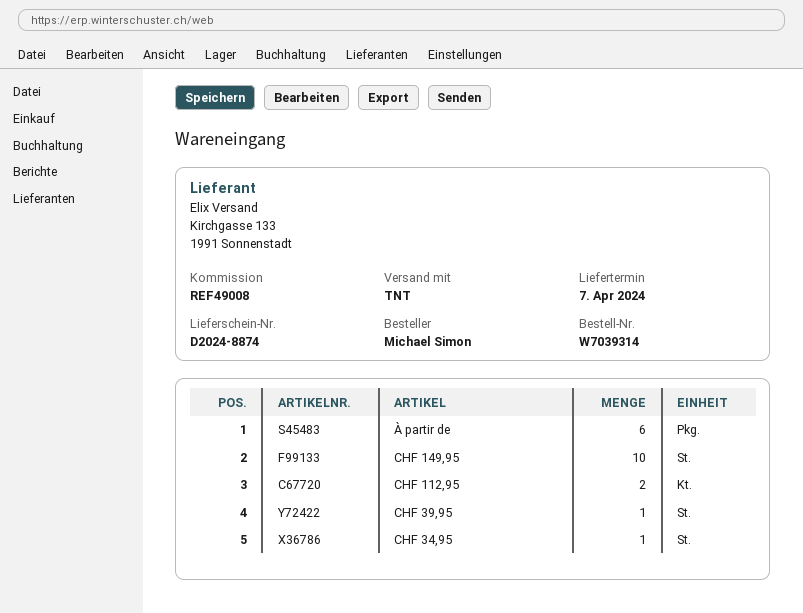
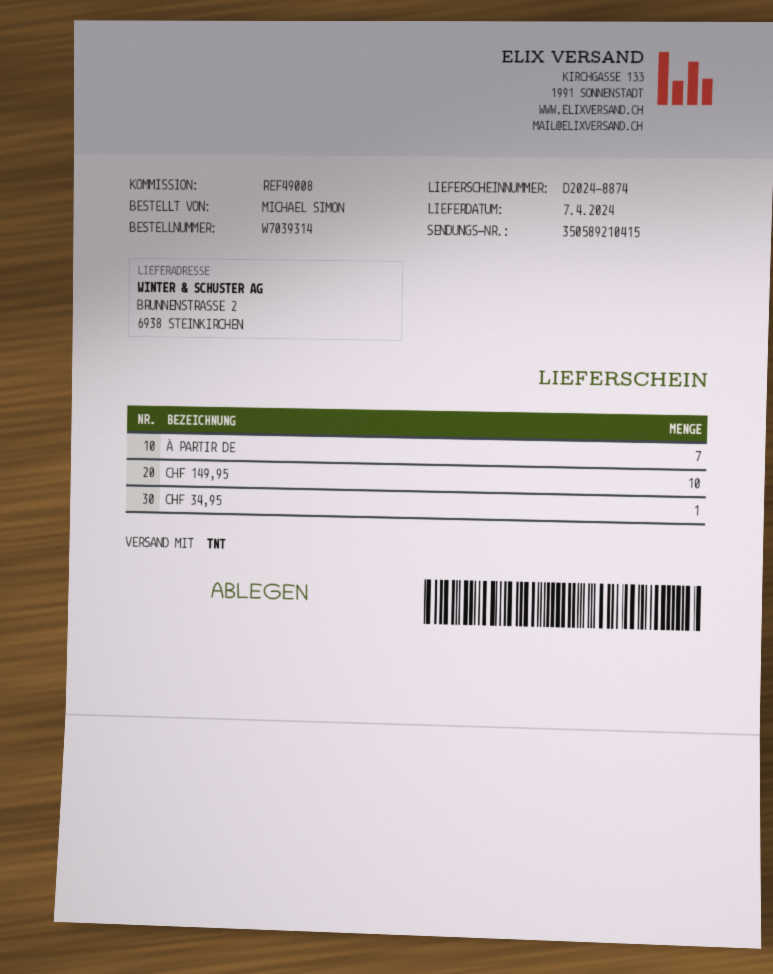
À partir de: 6 -> 7
CHF 112,95: 2 -> none
CHF 39,95: 1 -> none

